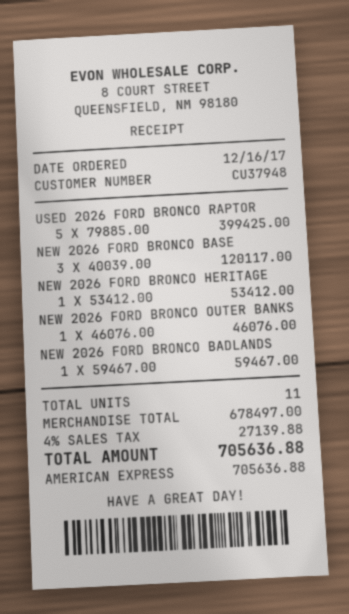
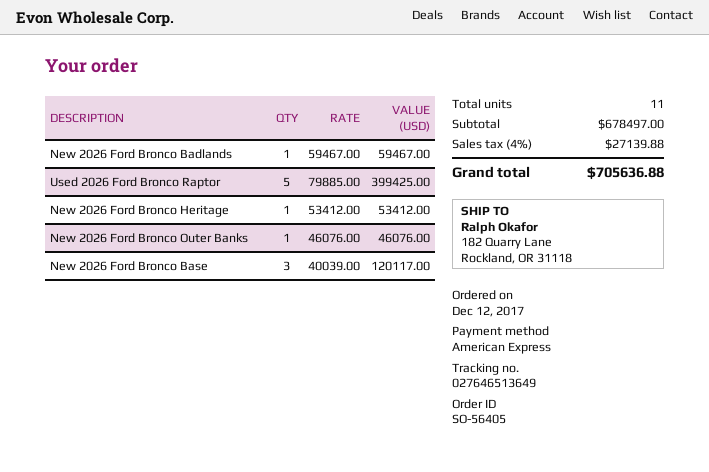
order date: 2017-12-16 -> 2017-12-12

